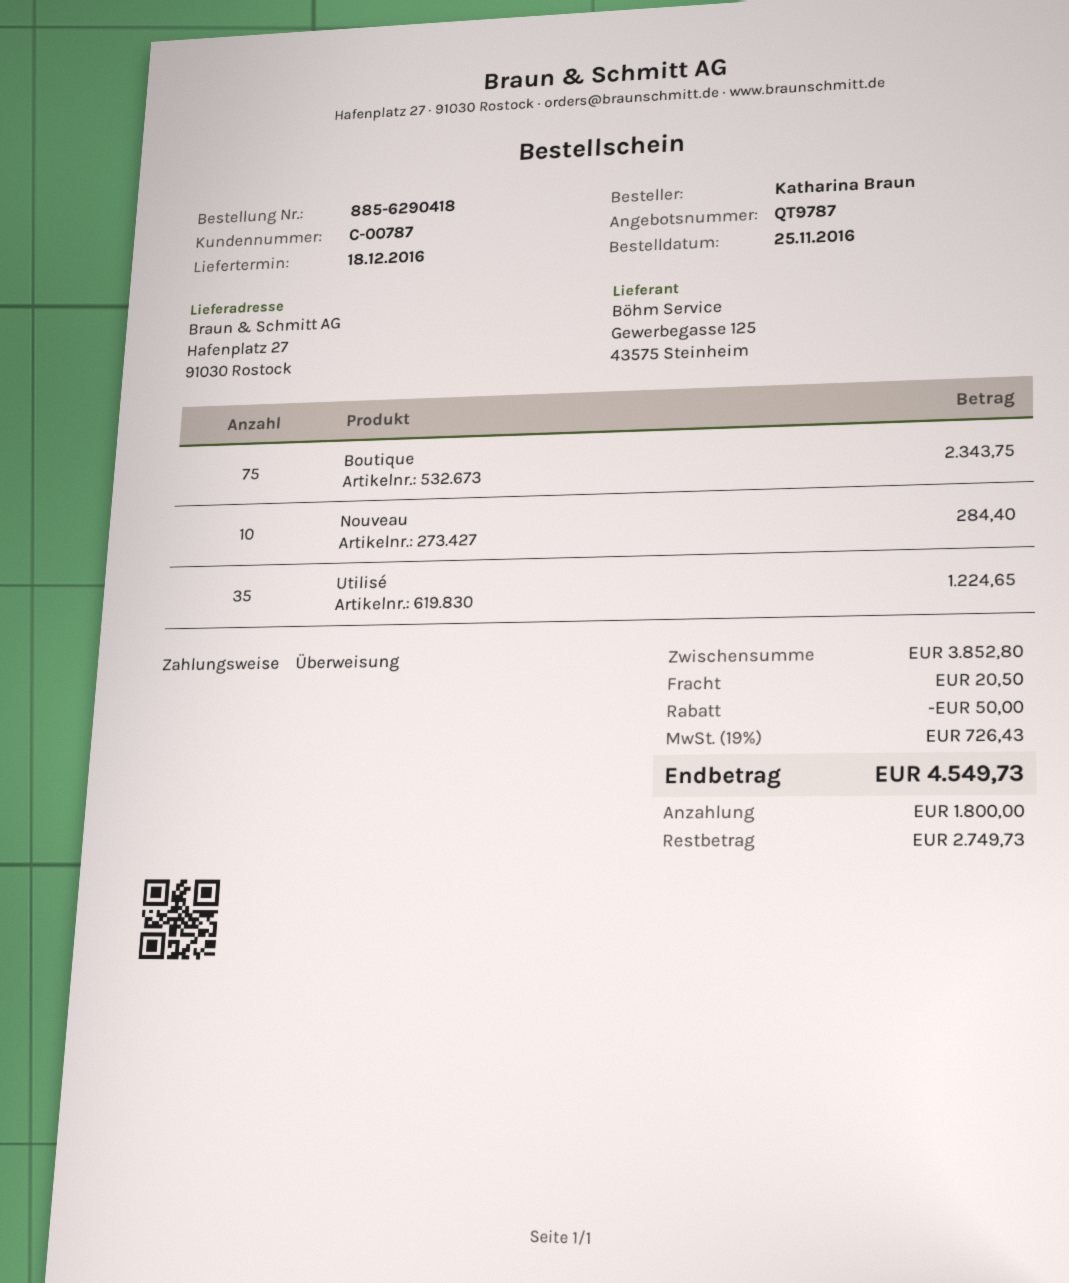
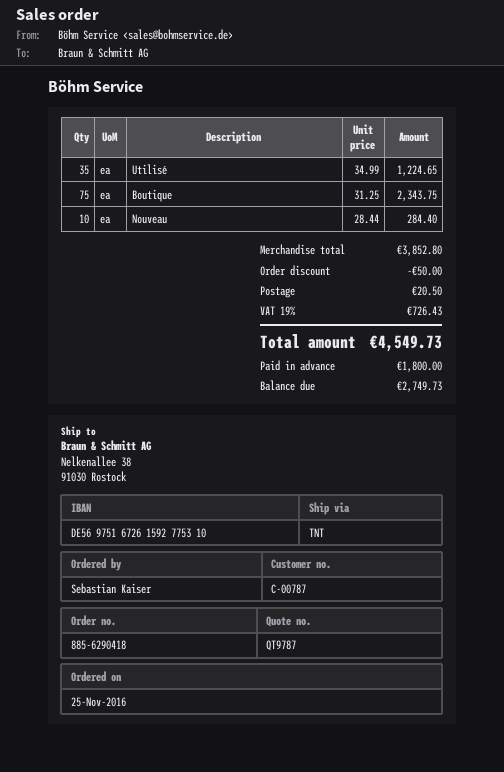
ordered by: Katharina Braun -> Sebastian Kaiser
ship to: Hafenplatz 27, 91030 Rostock -> Nelkenallee 38, 91030 Rostock

